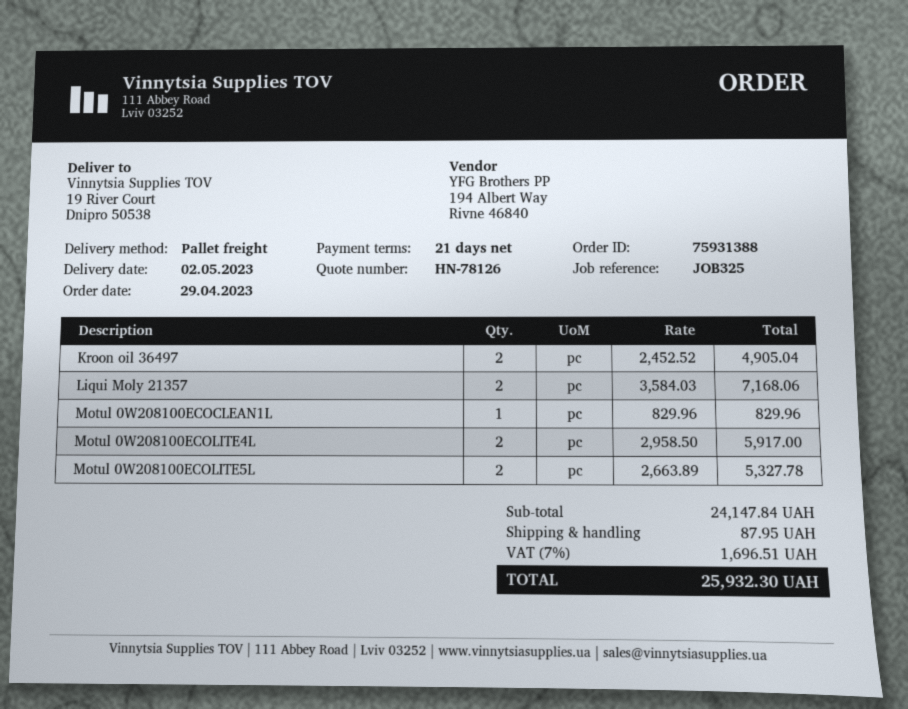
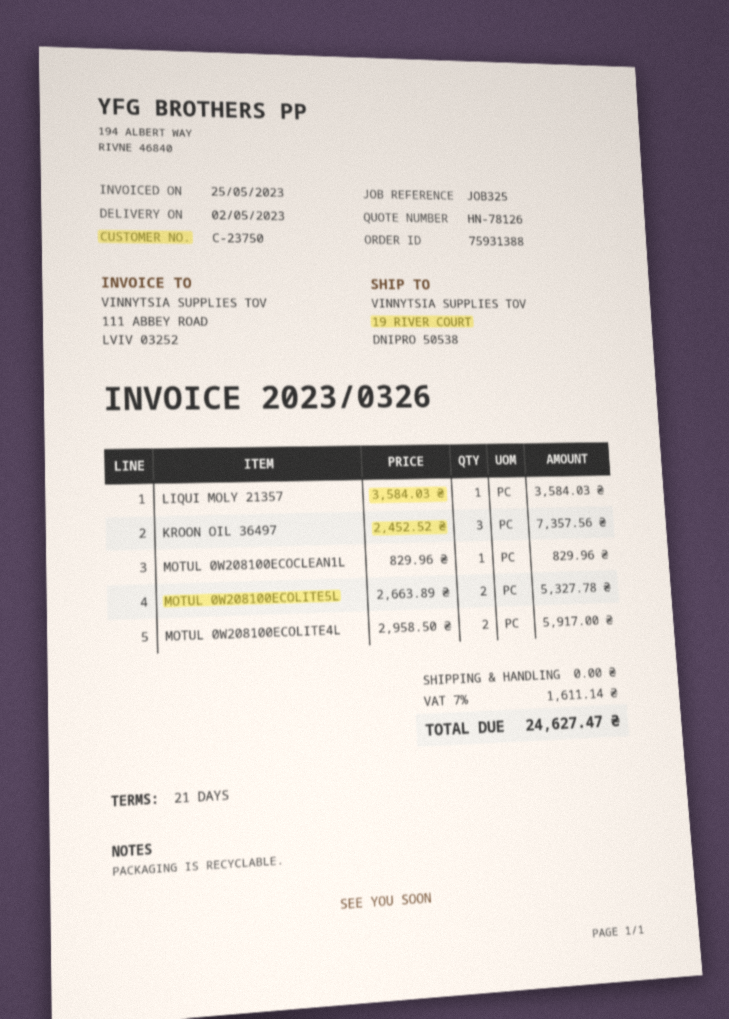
Kroon oil 36497: 2 x 2452.52 = 4905.04 -> 3 x 2452.52 = 7357.56
Liqui Moly 21357: 2 x 3584.03 = 7168.06 -> 1 x 3584.03 = 3584.03
shipping: 87.95 -> 0.00
tax: 7% = 1696.51 -> 7% = 1611.14
total: 25932.30 -> 24627.47

